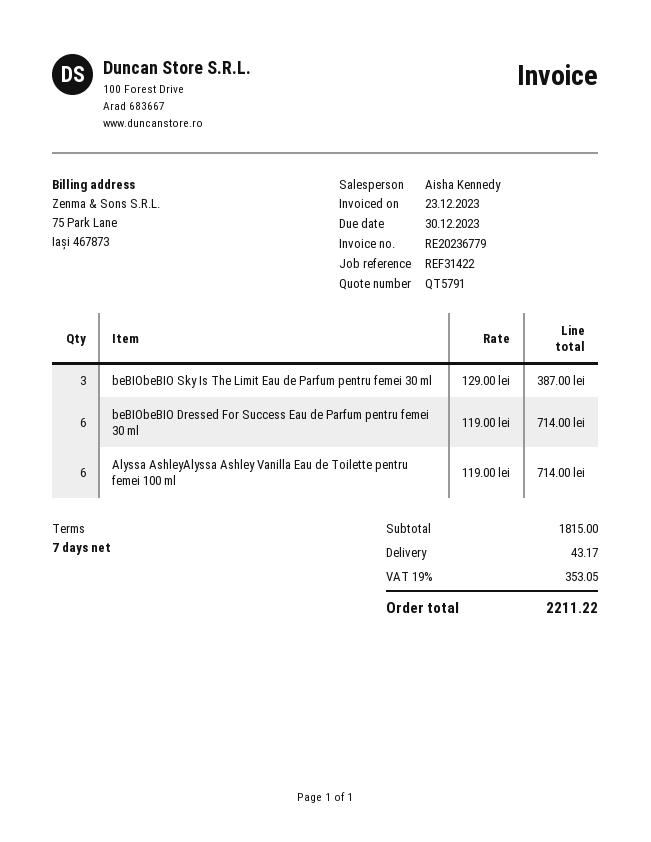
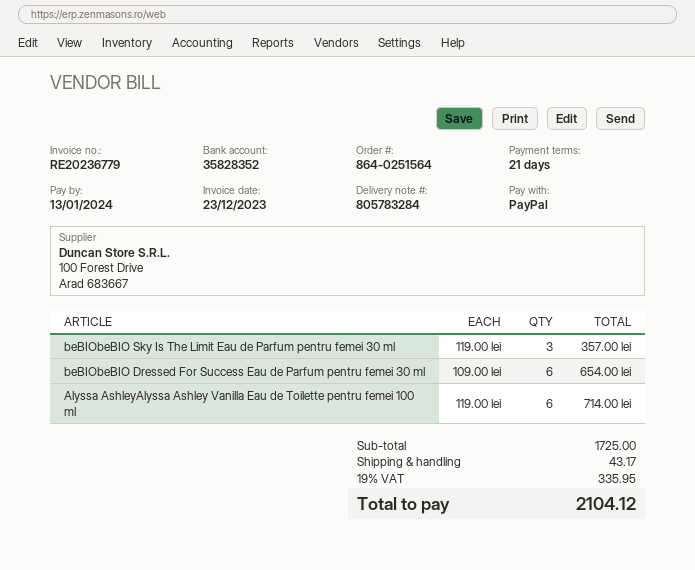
payment terms: 7 days -> 21 days
due date: 2023-12-30 -> 2024-01-13
beBIObeBIO Sky Is The Limit Eau de Parfum pentru femei 30 ml: 3 x 129.00 = 387.00 -> 3 x 119.00 = 357.00
beBIObeBIO Dressed For Success Eau de Parfum pentru femei 30 ml: 6 x 119.00 = 714.00 -> 6 x 109.00 = 654.00
subtotal: 1815.00 -> 1725.00
tax: 19% = 353.05 -> 19% = 335.95
total: 2211.22 -> 2104.12

